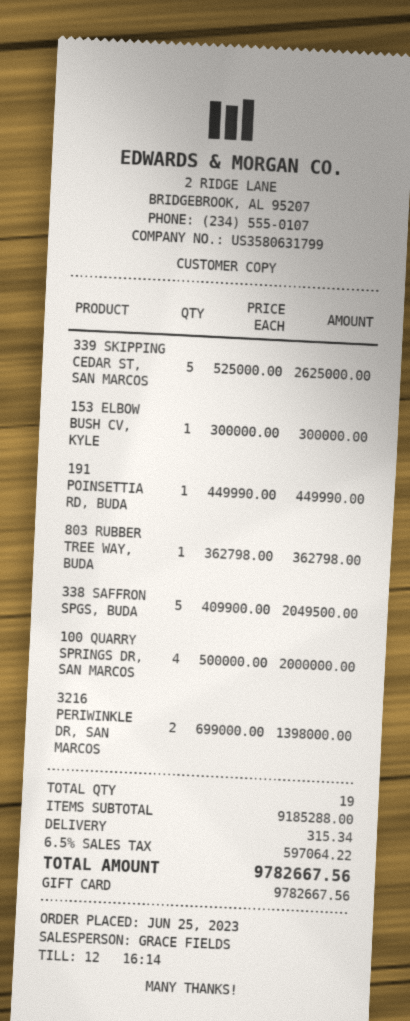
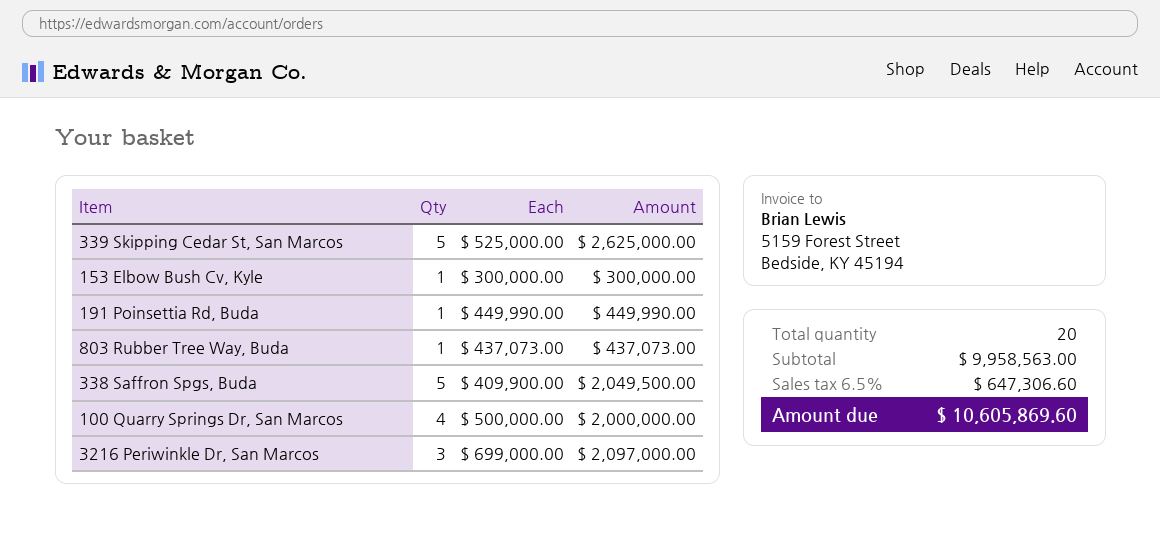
803 RUBBER TREE WAY, BUDA: 1 x 362798.00 = 362798.00 -> 1 x 437073.00 = 437073.00
3216 PERIWINKLE DR, SAN MARCOS: 2 x 699000.00 = 1398000.00 -> 3 x 699000.00 = 2097000.00
total quantity: 19 -> 20
subtotal: 9185288.00 -> 9958563.00
shipping: 315.34 -> none
tax: 6.5% = 597064.22 -> 6.5% = 647306.60
total: 9782667.56 -> 10605869.60

